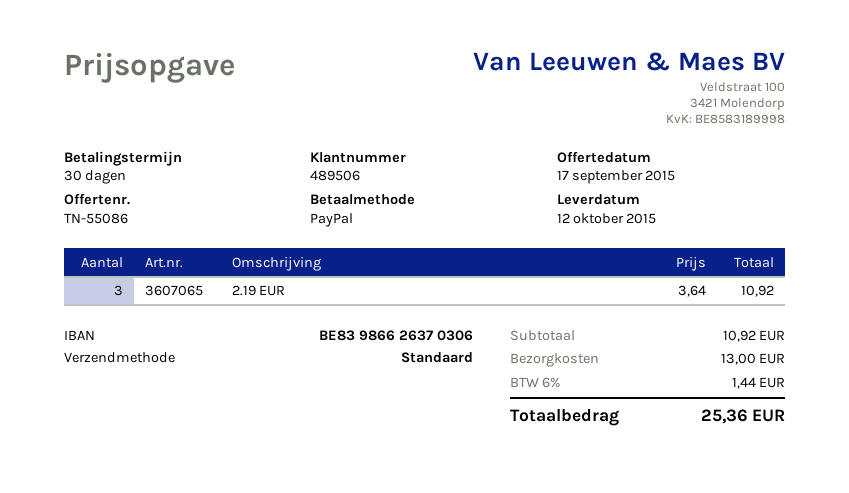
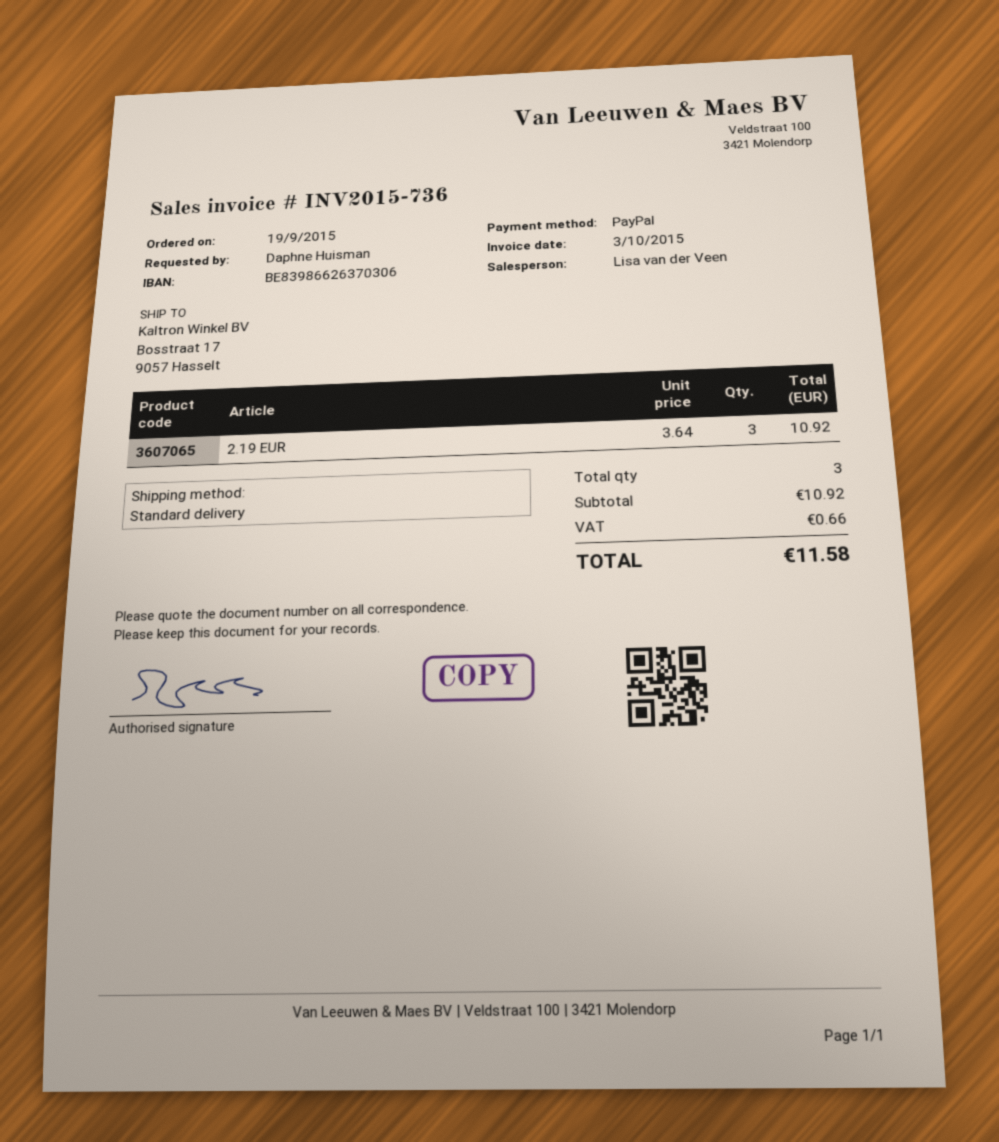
shipping: 13.00 -> none
tax: 1.44 -> 0.66
total: 25.36 -> 11.58

